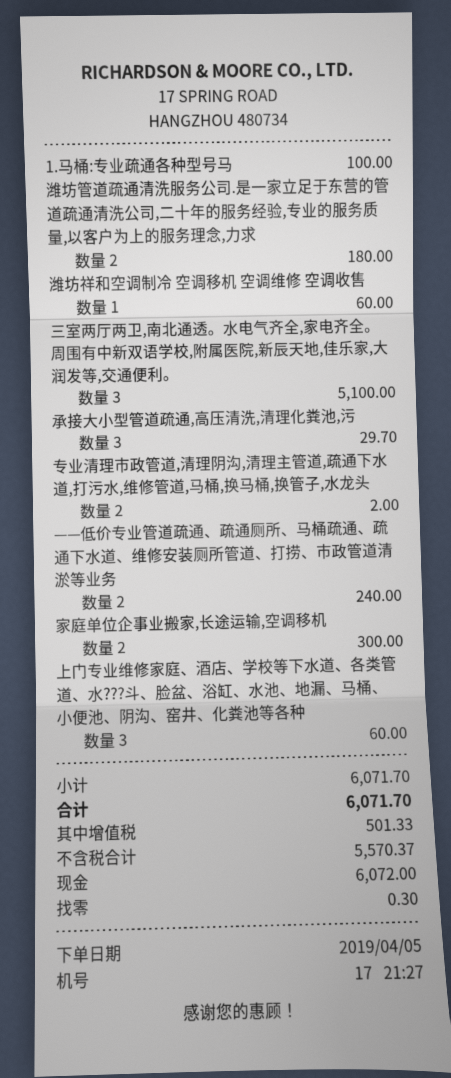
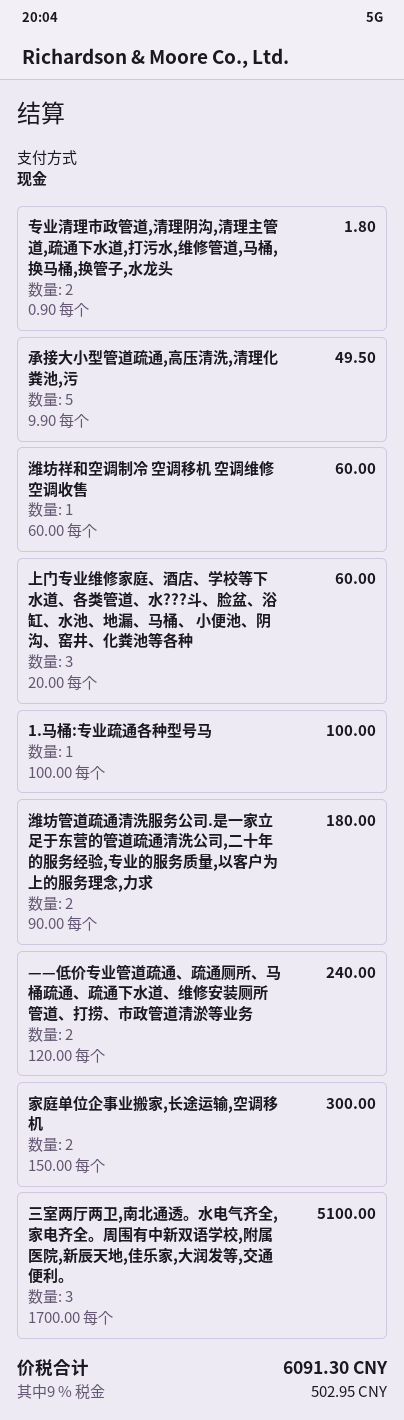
承接大小型管道疏通,高压清洗,清理化粪池,污: 3 for 29.70 -> 5 for 49.50
专业清理市政管道,清理阴沟,清理主管道,疏通下水道,打污水,维修管道,马桶,换马桶,换管子,水龙头: 2 for 2.00 -> 2 for 1.80
tax: 501.33 -> 502.95
total: 6071.70 -> 6091.30

